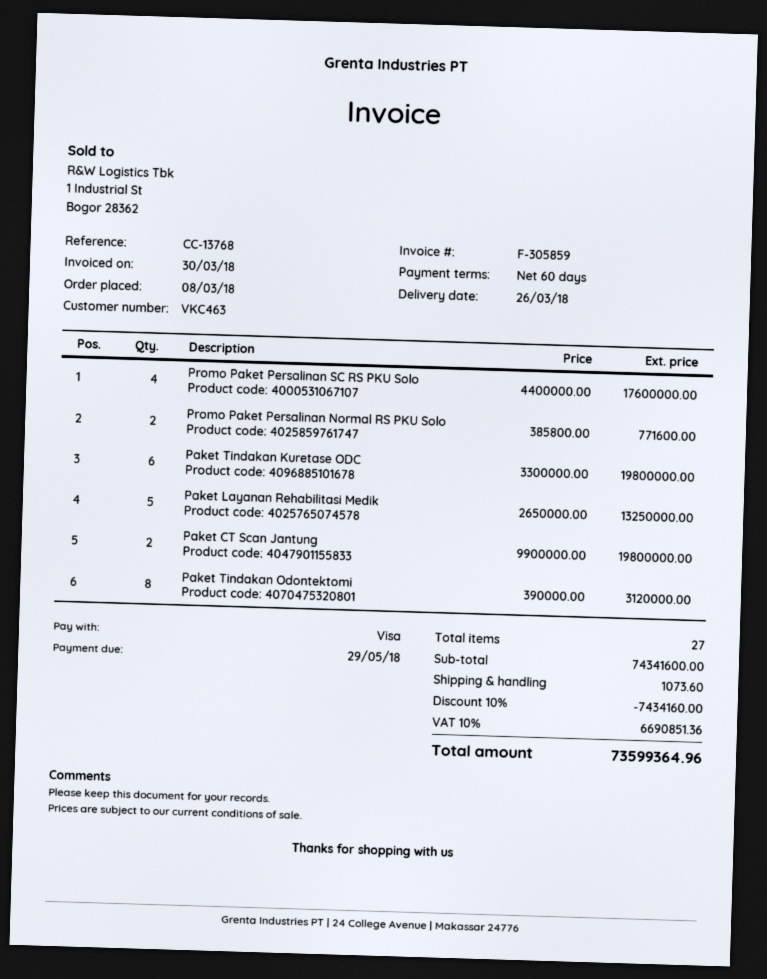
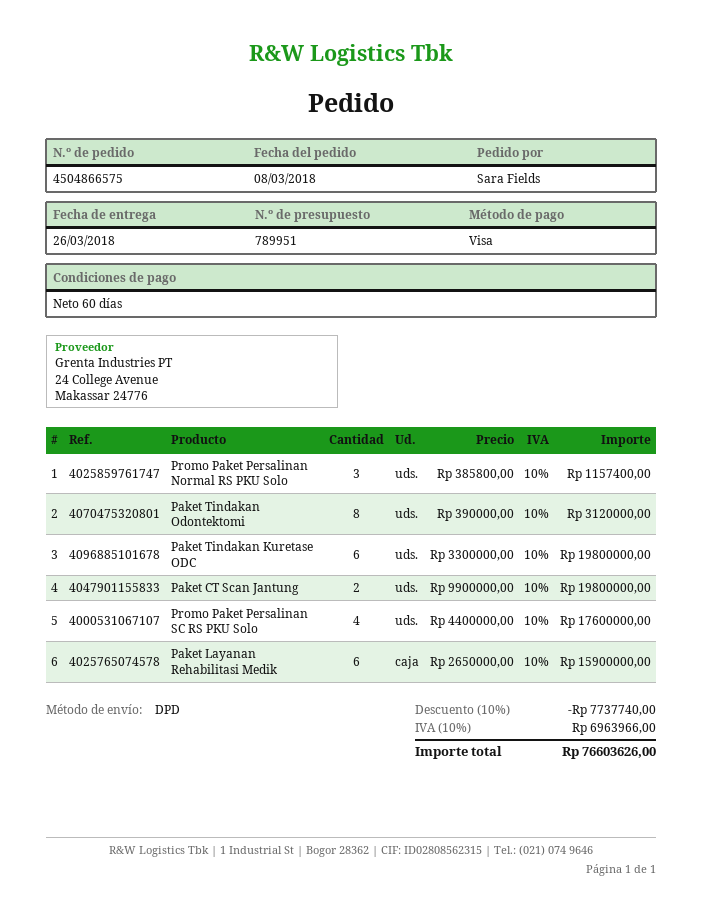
Promo Paket Persalinan Normal RS PKU Solo: 2 x 385800.00 = 771600.00 -> 3 x 385800.00 = 1157400.00
Paket Layanan Rehabilitasi Medik: 5 x 2650000.00 = 13250000.00 -> 6 x 2650000.00 = 15900000.00
discount: 10% = 7434160.00 -> 10% = 7737740.00
shipping: 1073.60 -> none
tax: 10% = 6690851.36 -> 10% = 6963966.00
total: 73599364.96 -> 76603626.00

